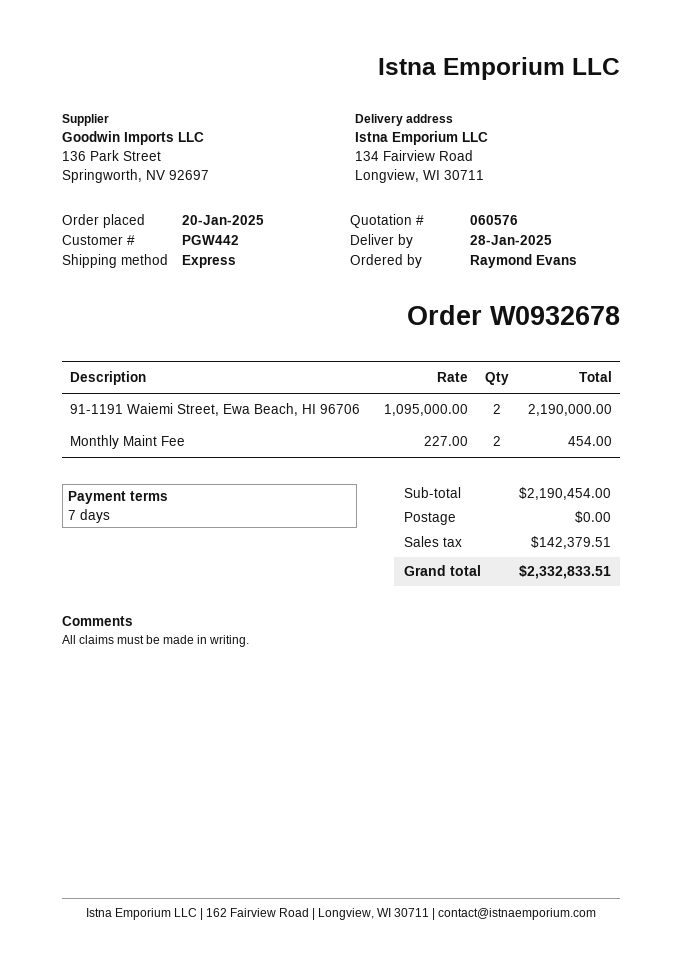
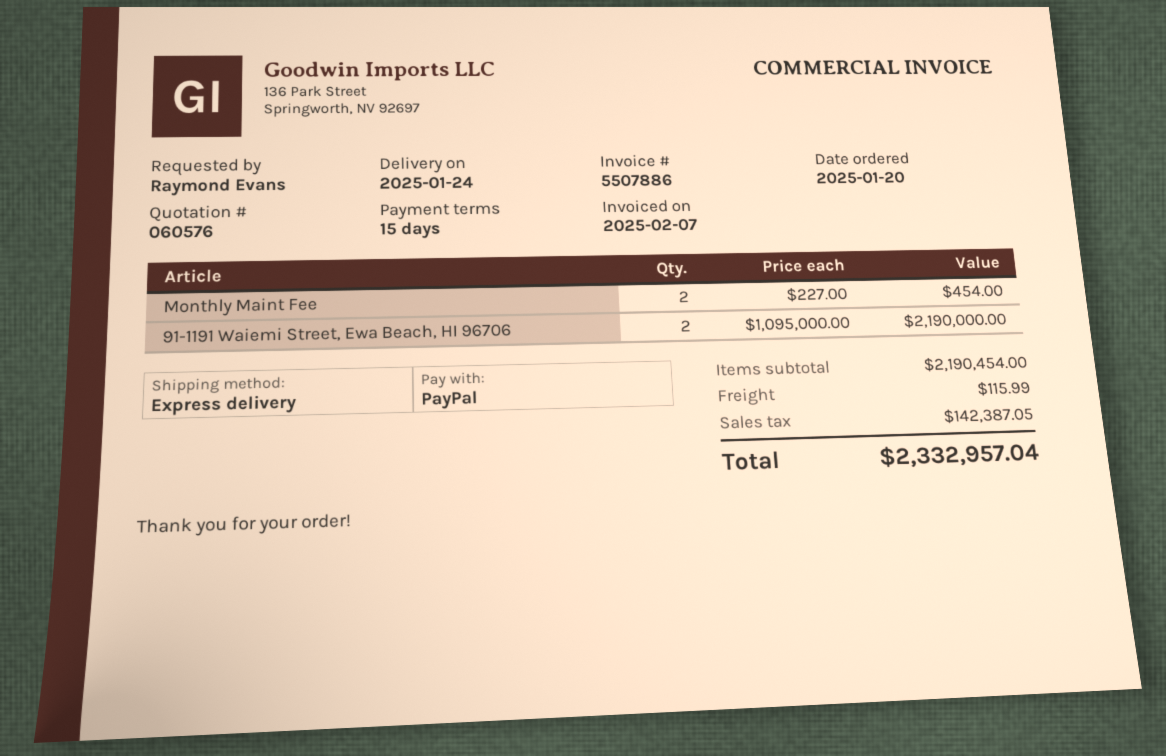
delivery date: 2025-01-28 -> 2025-01-24
payment terms: 7 days -> 15 days
shipping: 0.00 -> 115.99
tax: 142379.51 -> 142387.05
total: 2332833.51 -> 2332957.04

